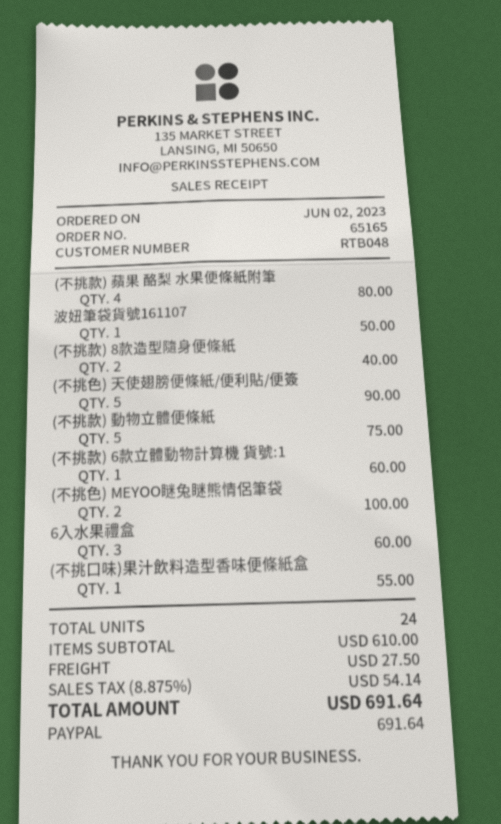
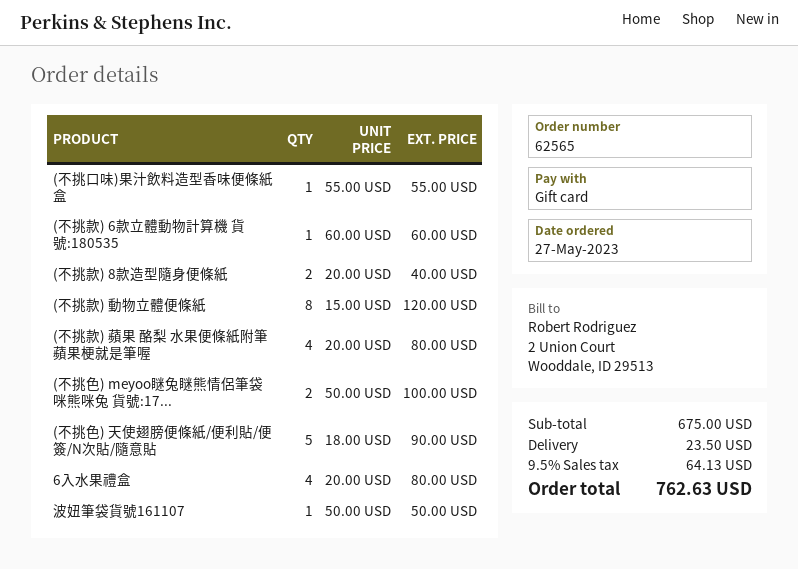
order number: 65165 -> 62565
order date: 2023-06-02 -> 2023-05-27
payment method: PayPal -> gift card
(不挑款) 動物立體便條紙: 5 for 75.00 -> 8 for 120.00
6入水果禮盒: 3 for 60.00 -> 4 for 80.00
subtotal: 610.00 -> 675.00
shipping: 27.50 -> 23.50
tax: 8.875% = 54.14 -> 9.5% = 64.13
total: 691.64 -> 762.63

